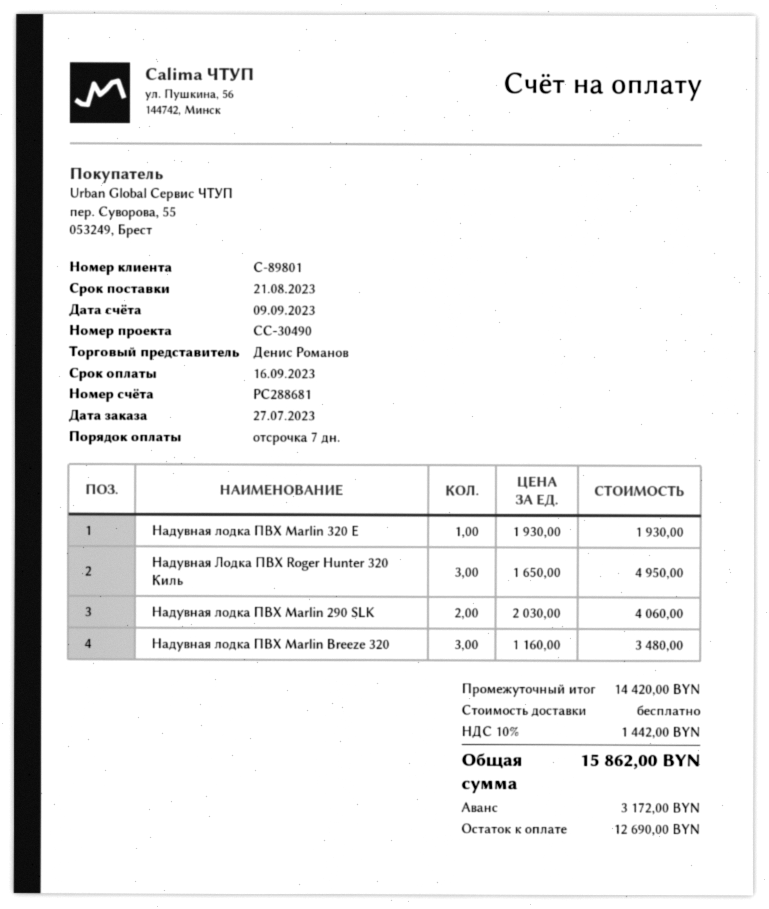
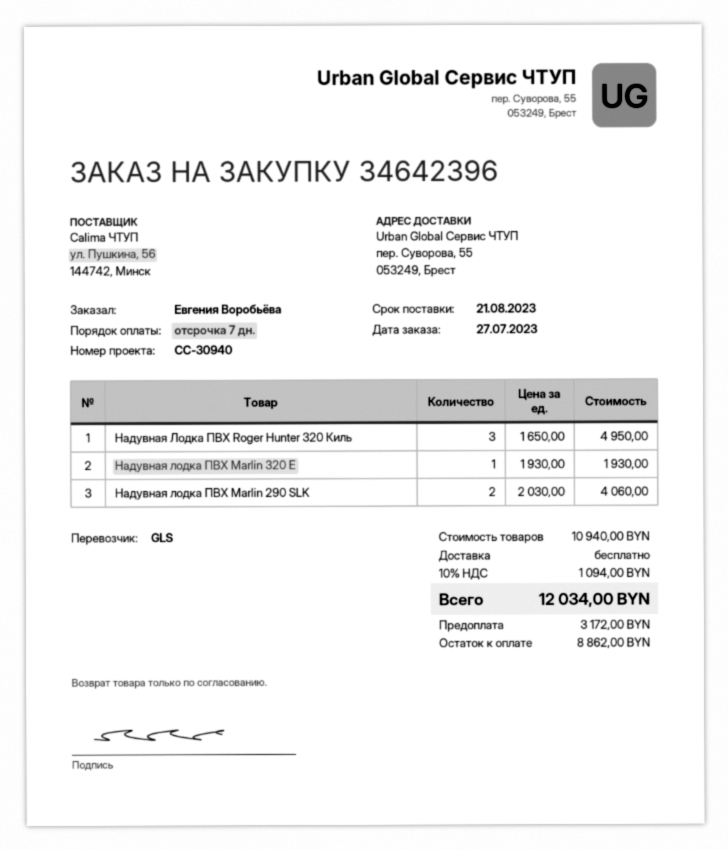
reference: CC-30490 -> CC-30940
Надувная лодка ПВХ Marlin Breeze 320: 3 x 1160.00 = 3480.00 -> none
subtotal: 14420.00 -> 10940.00
tax: 10% = 1442.00 -> 10% = 1094.00
total: 15862.00 -> 12034.00
balance: 12690.00 -> 8862.00

